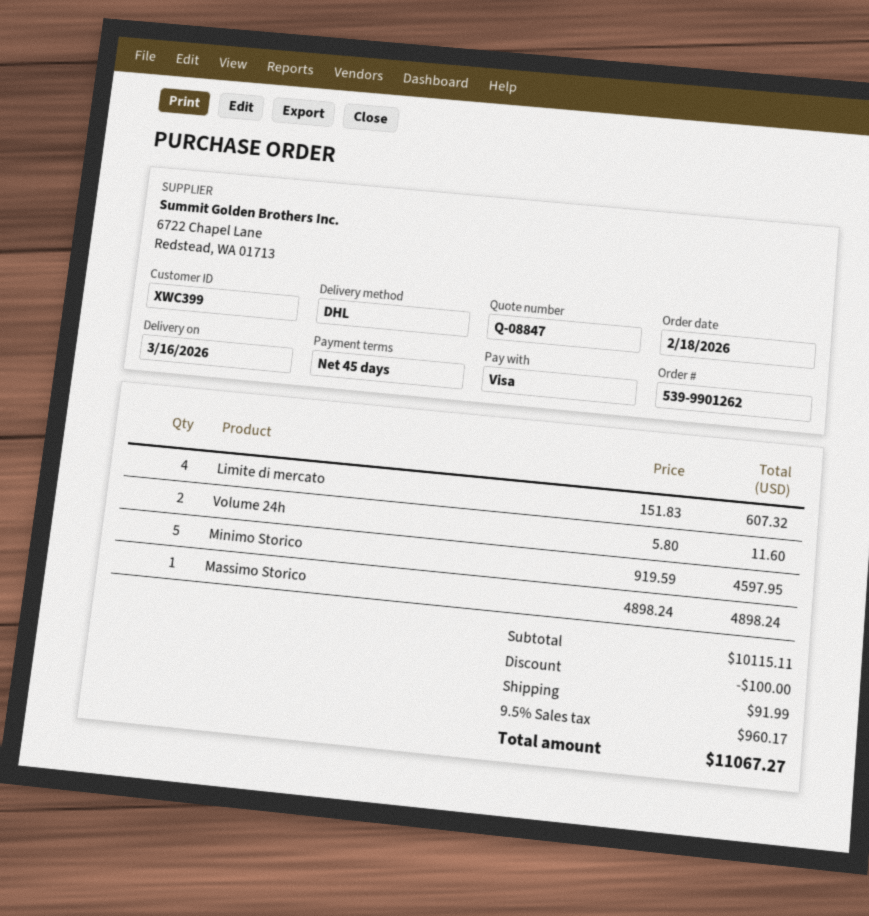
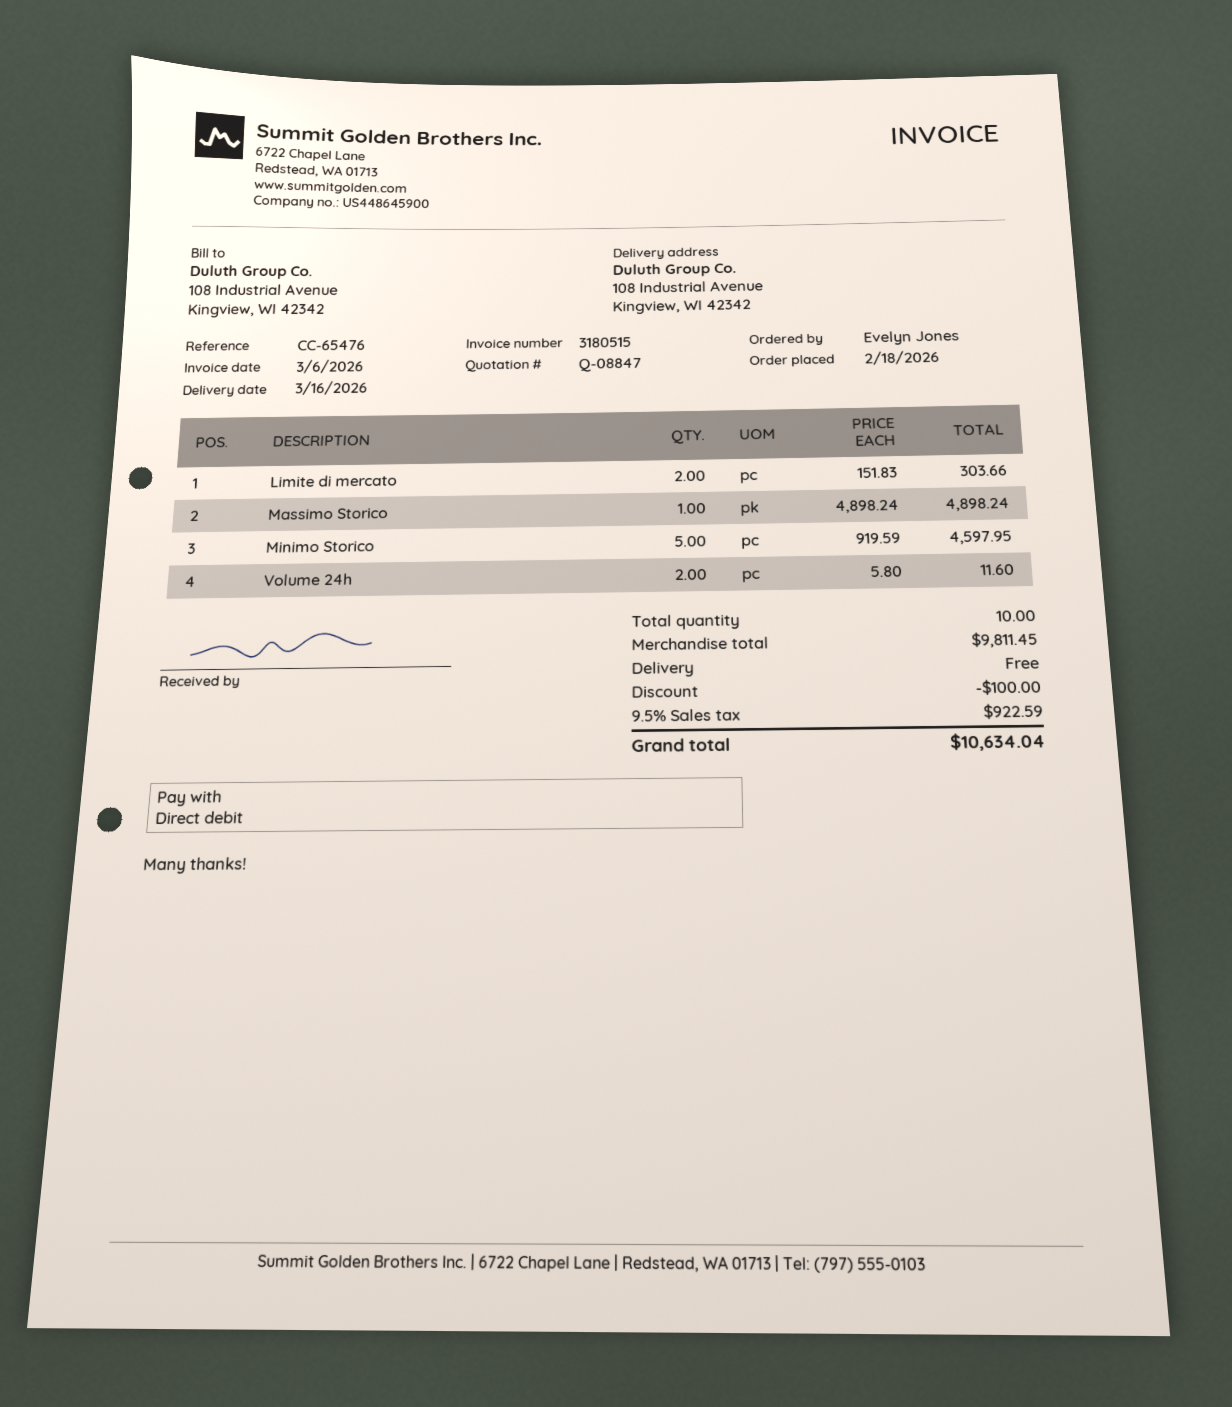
payment method: Visa -> direct debit
Limite di mercato: 4 x 151.83 = 607.32 -> 2 x 151.83 = 303.66
subtotal: 10115.11 -> 9811.45
shipping: 91.99 -> 0.00
tax: 9.5% = 960.17 -> 9.5% = 922.59
total: 11067.27 -> 10634.04

